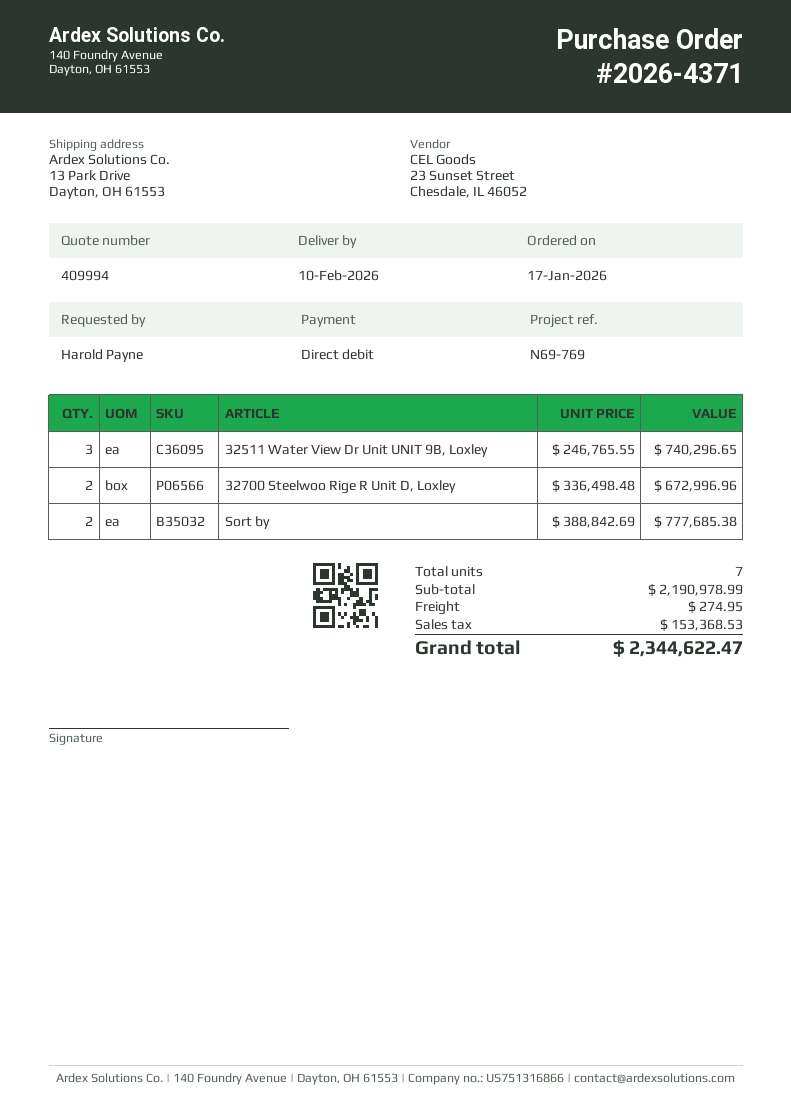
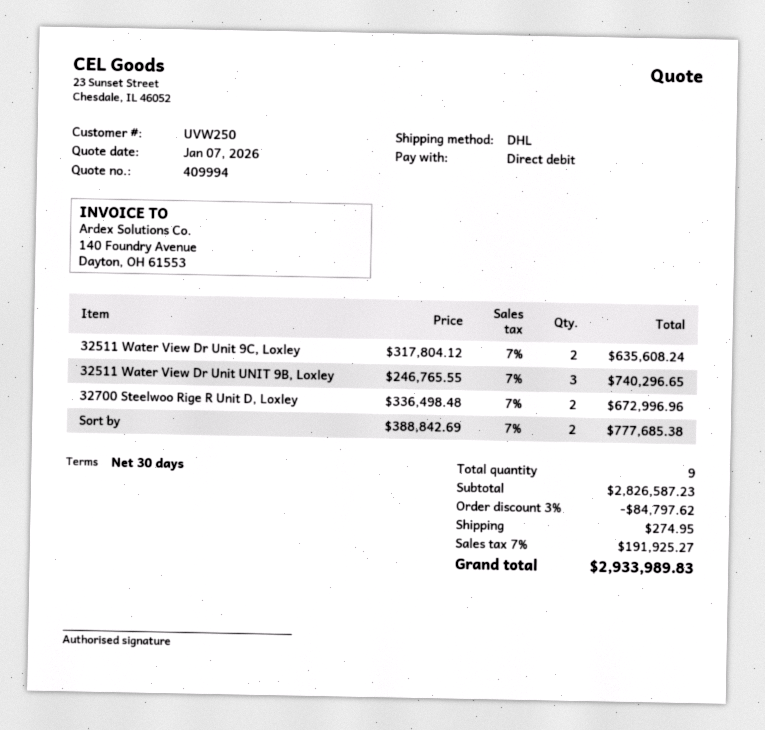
32511 Water View Dr Unit 9C, Loxley: none -> 2 x 317804.12 = 635608.24
total quantity: 7 -> 9
subtotal: 2190978.99 -> 2826587.23
discount: none -> 3% = 84797.62
tax: 153368.53 -> 191925.27
total: 2344622.47 -> 2933989.83

